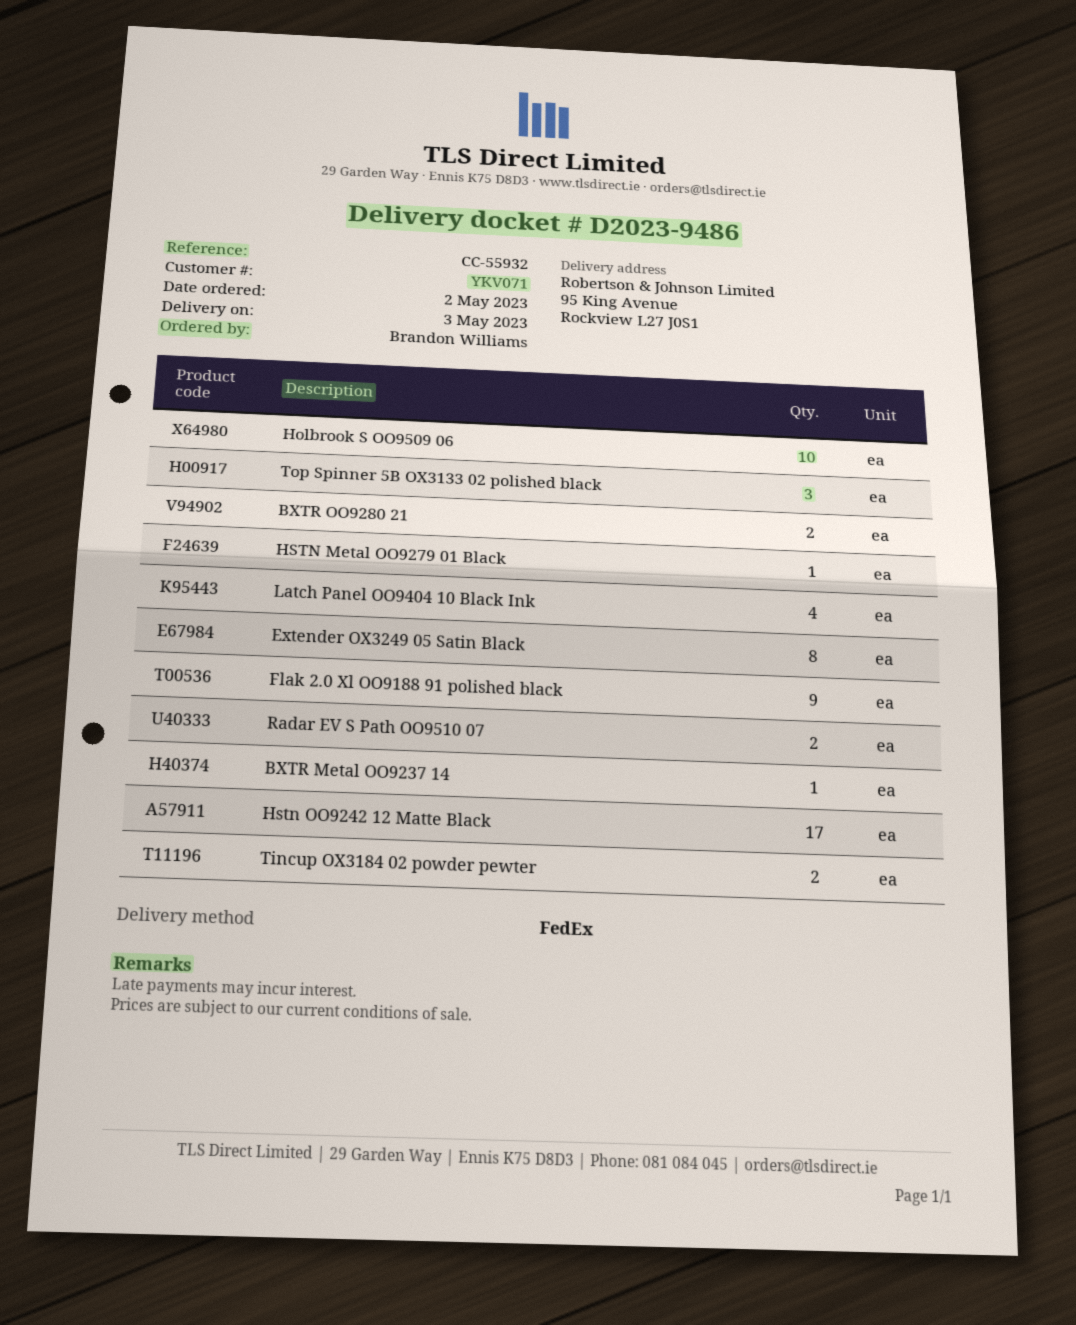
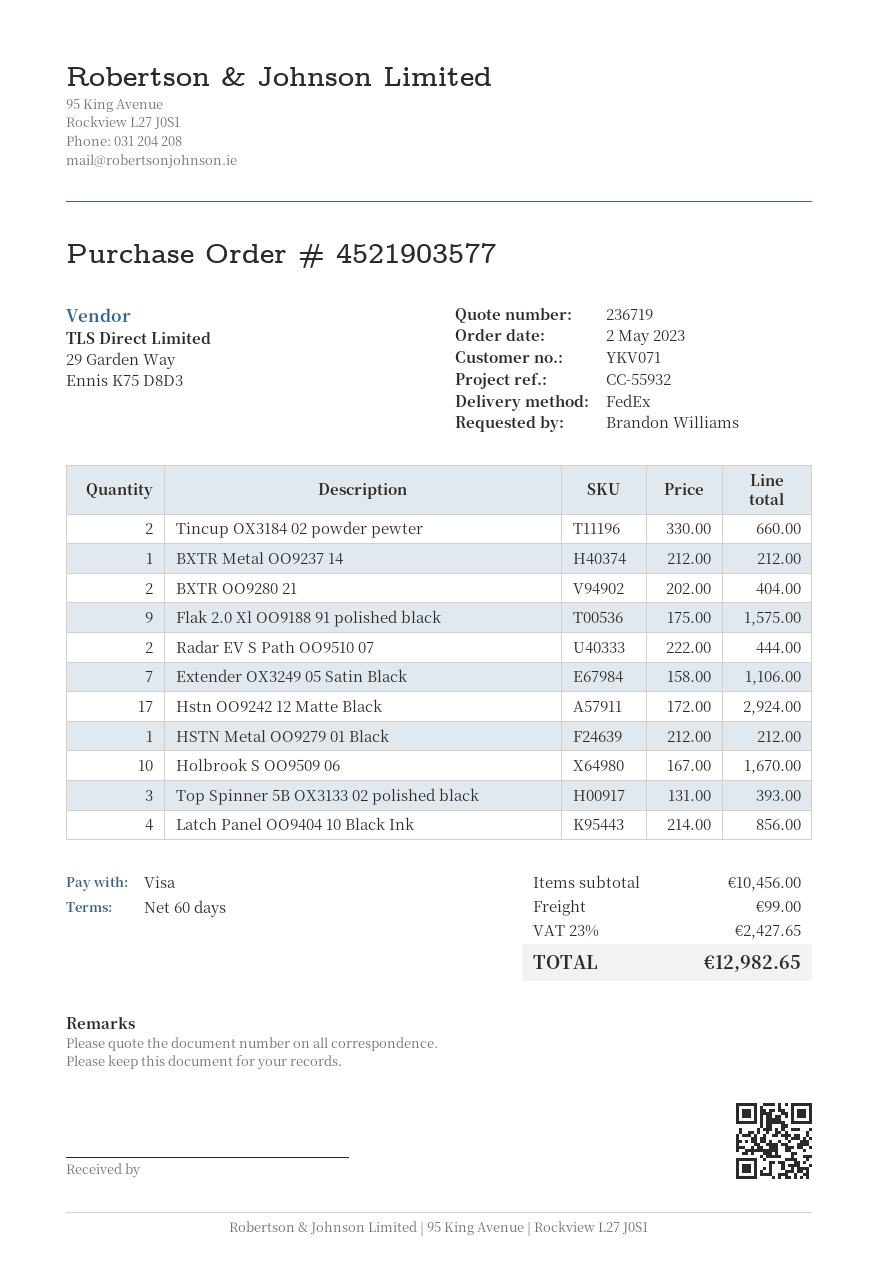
Extender OX3249 05 Satin Black: 8 -> 7

